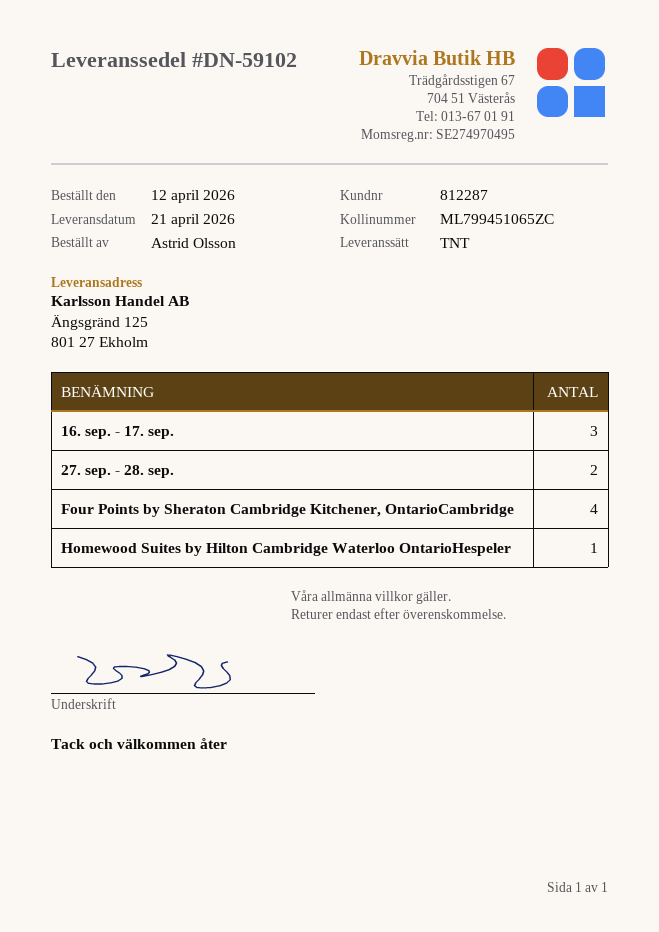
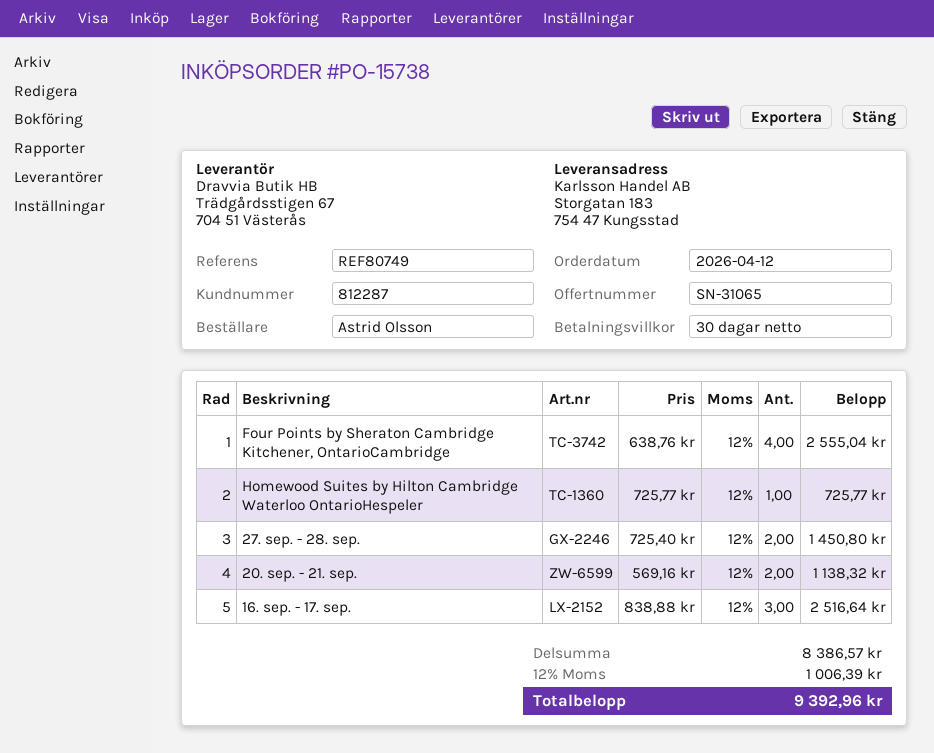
ship to: Ängsgränd 125, 801 27 Ekholm -> Storgatan 183, 754 47 Kungsstad
20. sep. - 21. sep.: none -> 2

